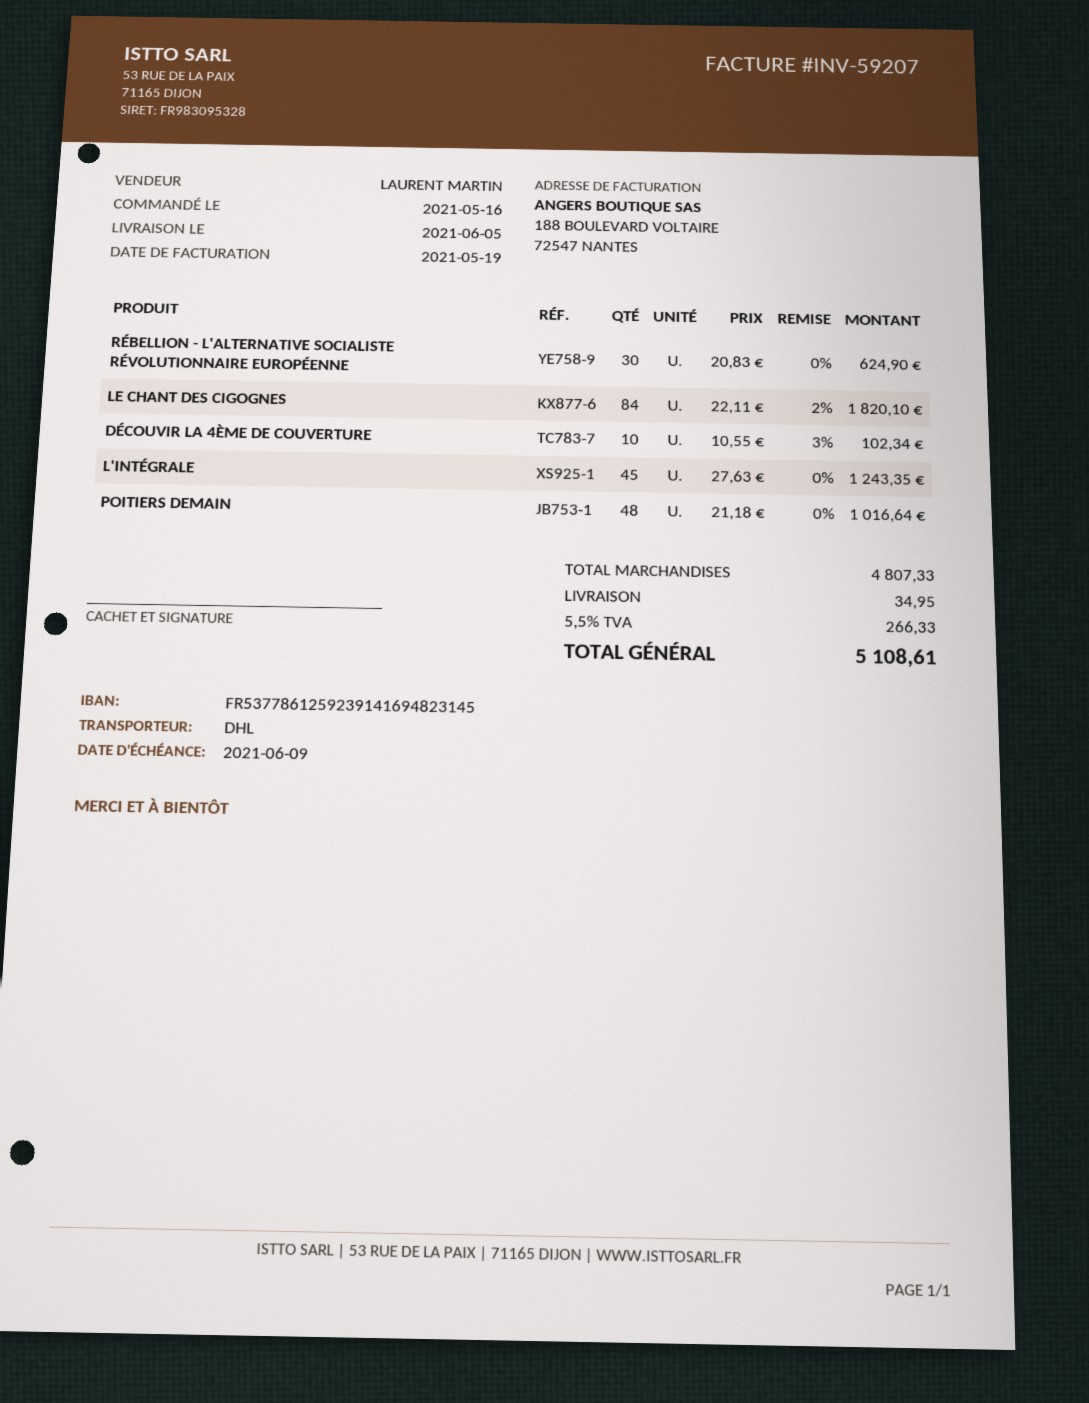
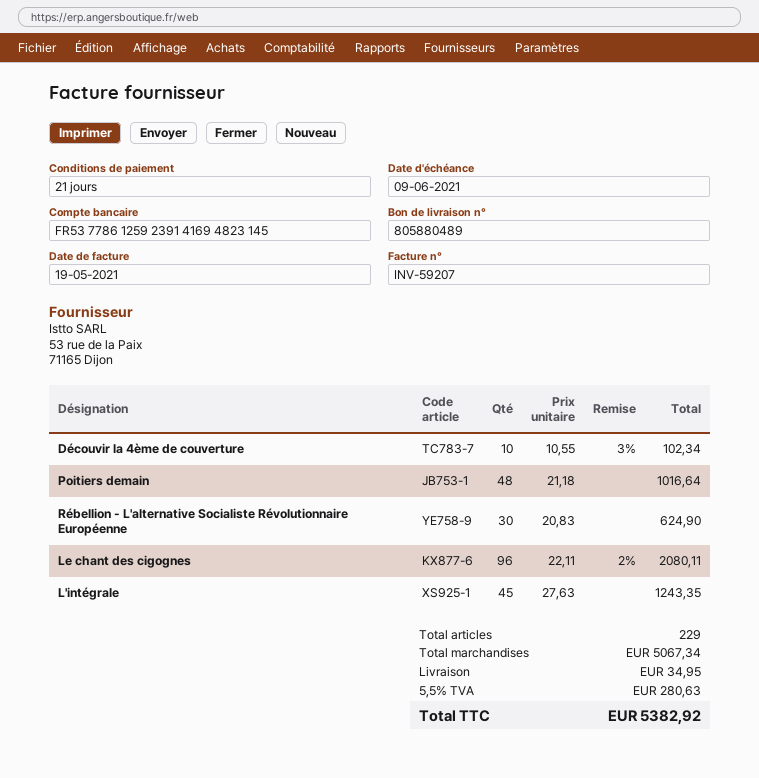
LE CHANT DES CIGOGNES: 84 x 22.11 - 2% = 1820.10 -> 96 x 22.11 - 2% = 2080.11
subtotal: 4807.33 -> 5067.34
tax: 5.5% = 266.33 -> 5.5% = 280.63
total: 5108.61 -> 5382.92

